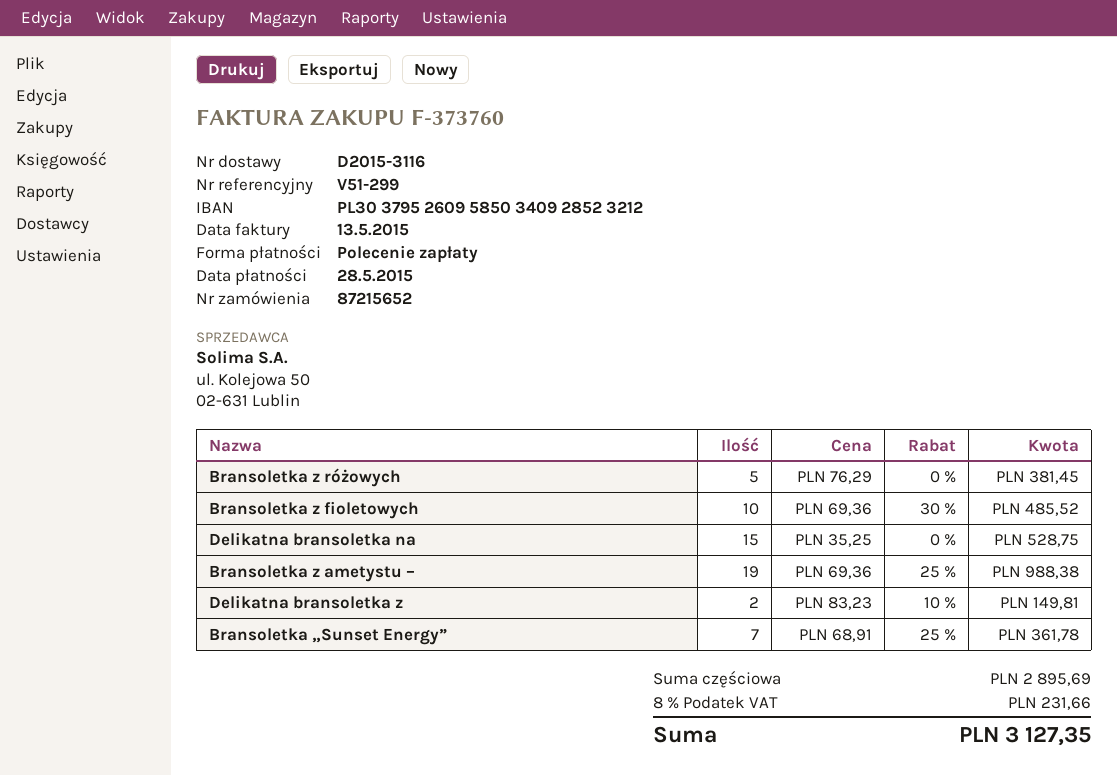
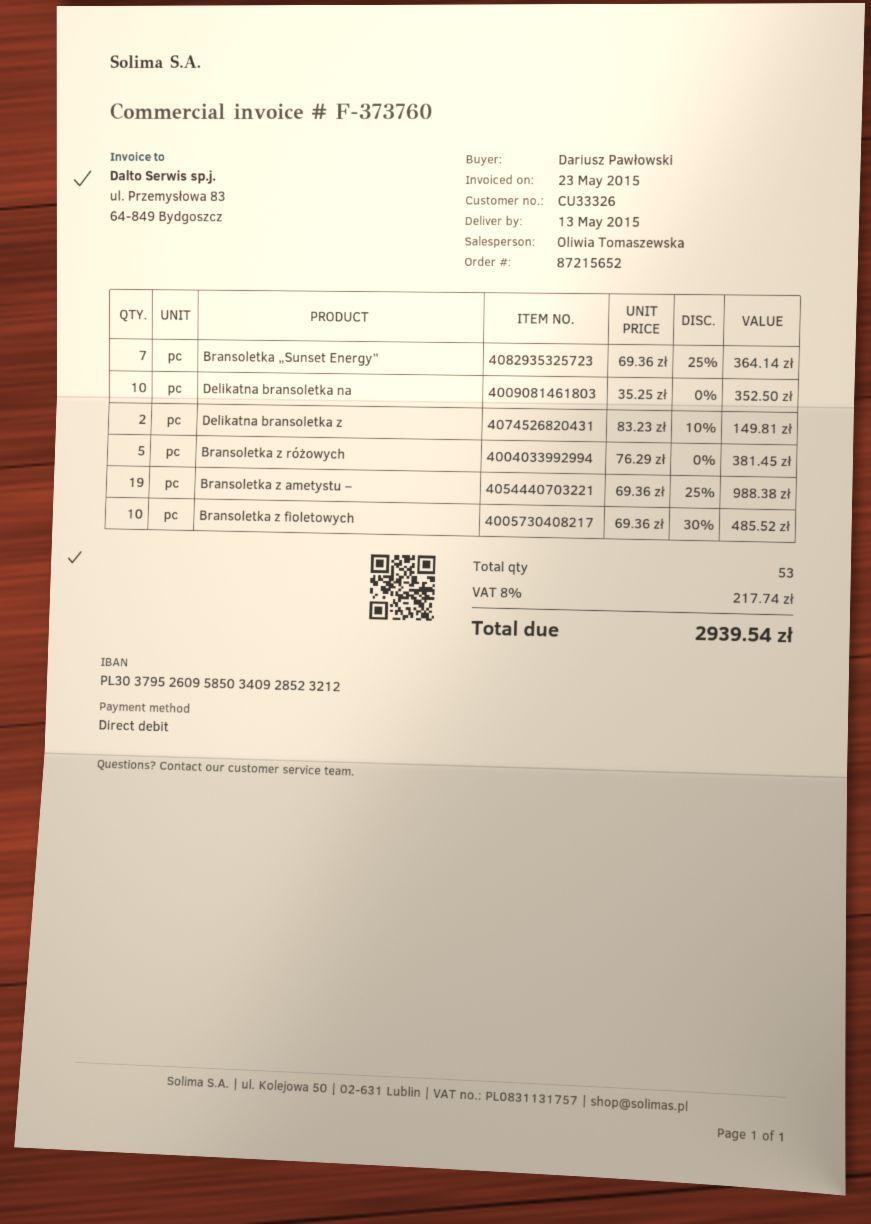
invoice date: 2015-05-13 -> 2015-05-23
Delikatna bransoletka na: 15 x 35.25 = 528.75 -> 10 x 35.25 = 352.50
Bransoletka „Sunset Energy”: 7 x 68.91 - 25% = 361.78 -> 7 x 69.36 - 25% = 364.14
tax: 8% = 231.66 -> 8% = 217.74
total: 3127.35 -> 2939.54

